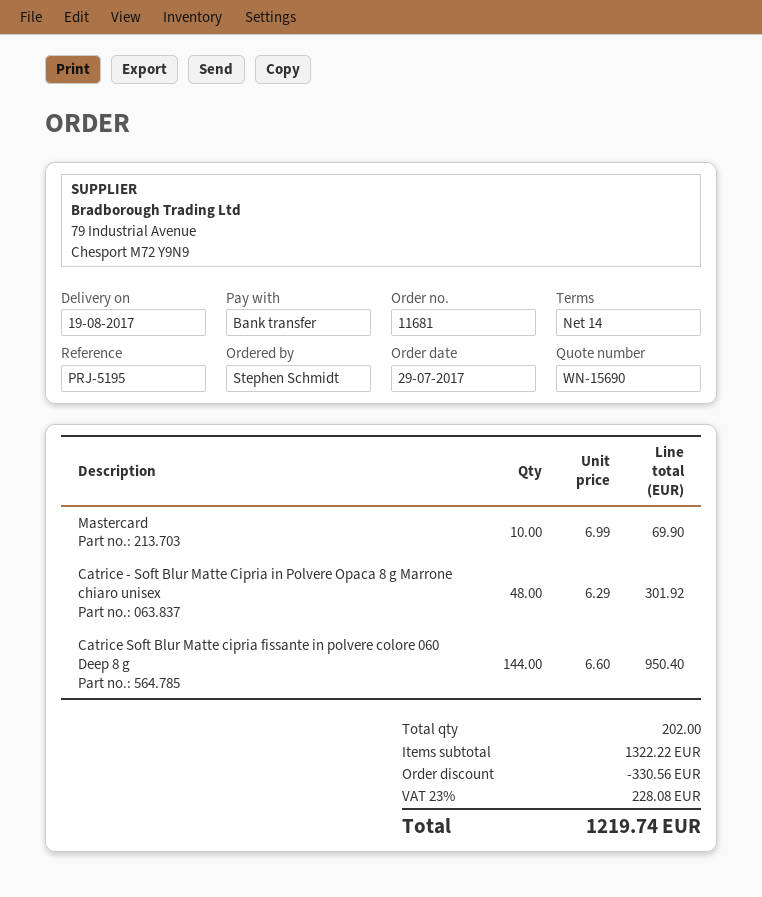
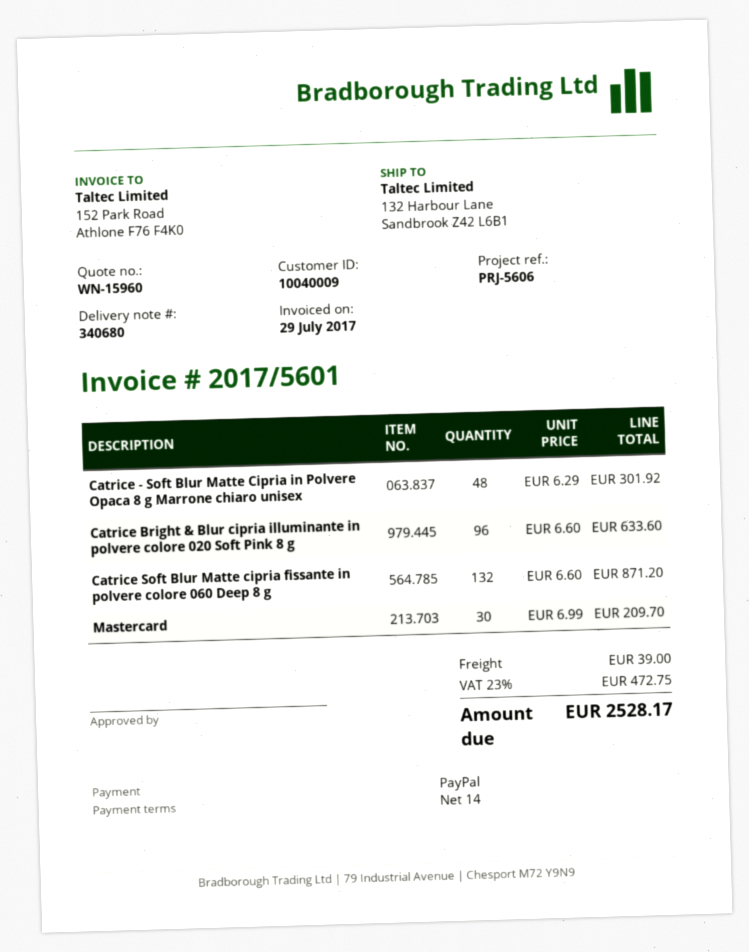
quote number: WN-15690 -> WN-15960
reference: PRJ-5195 -> PRJ-5606
payment method: bank transfer -> PayPal
Mastercard: 10 x 6.99 = 69.90 -> 30 x 6.99 = 209.70
Catrice Soft Blur Matte cipria fissante in polvere colore 060 Deep 8 g: 144 x 6.60 = 950.40 -> 132 x 6.60 = 871.20
Catrice Bright & Blur cipria illuminante in polvere colore 020 Soft Pink 8 g: none -> 96 x 6.60 = 633.60
discount: 330.56 -> none
shipping: none -> 39.00
tax: 23% = 228.08 -> 23% = 472.75
total: 1219.74 -> 2528.17

